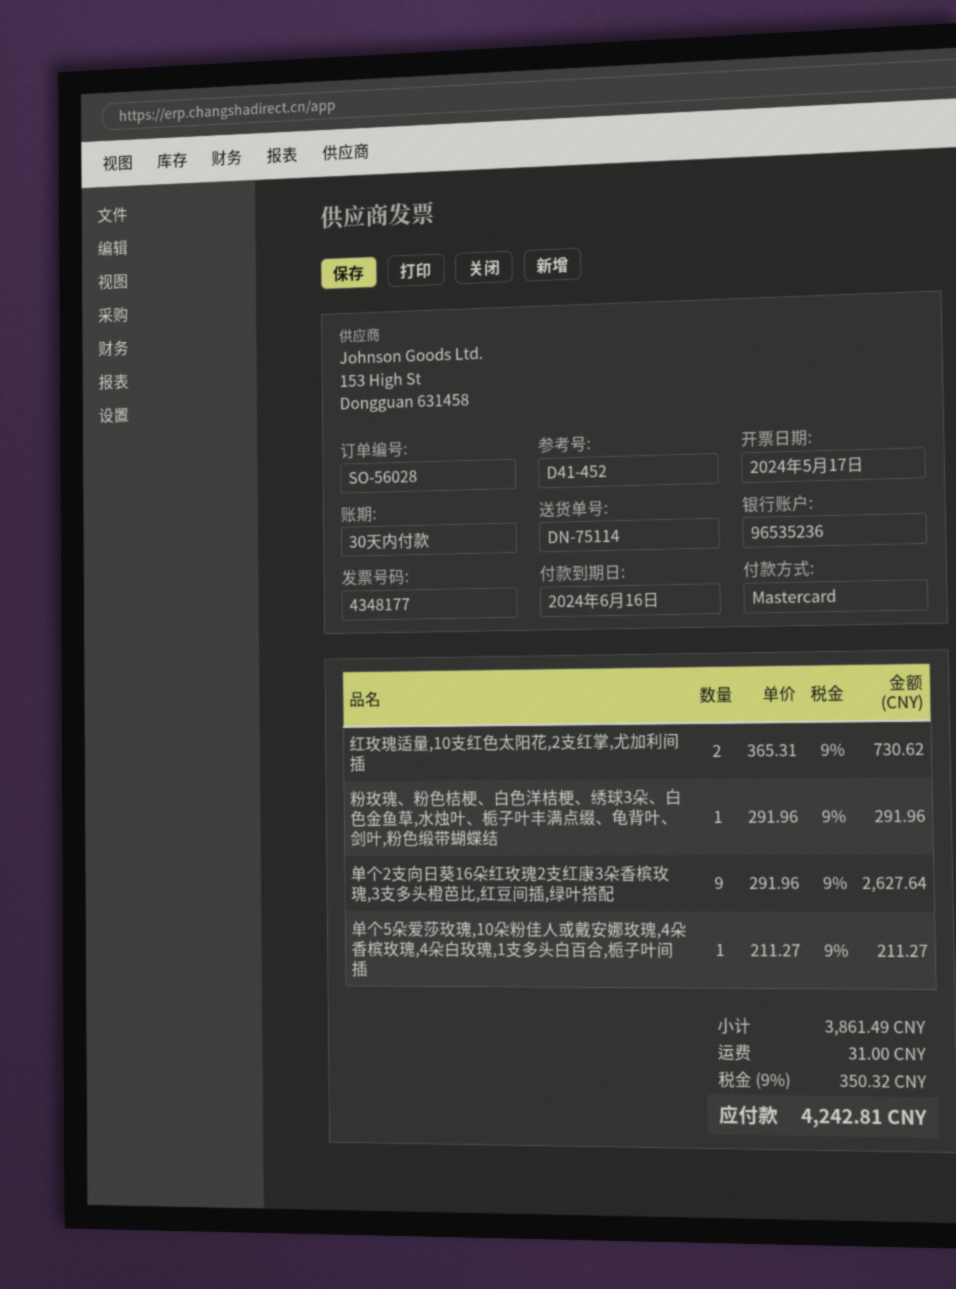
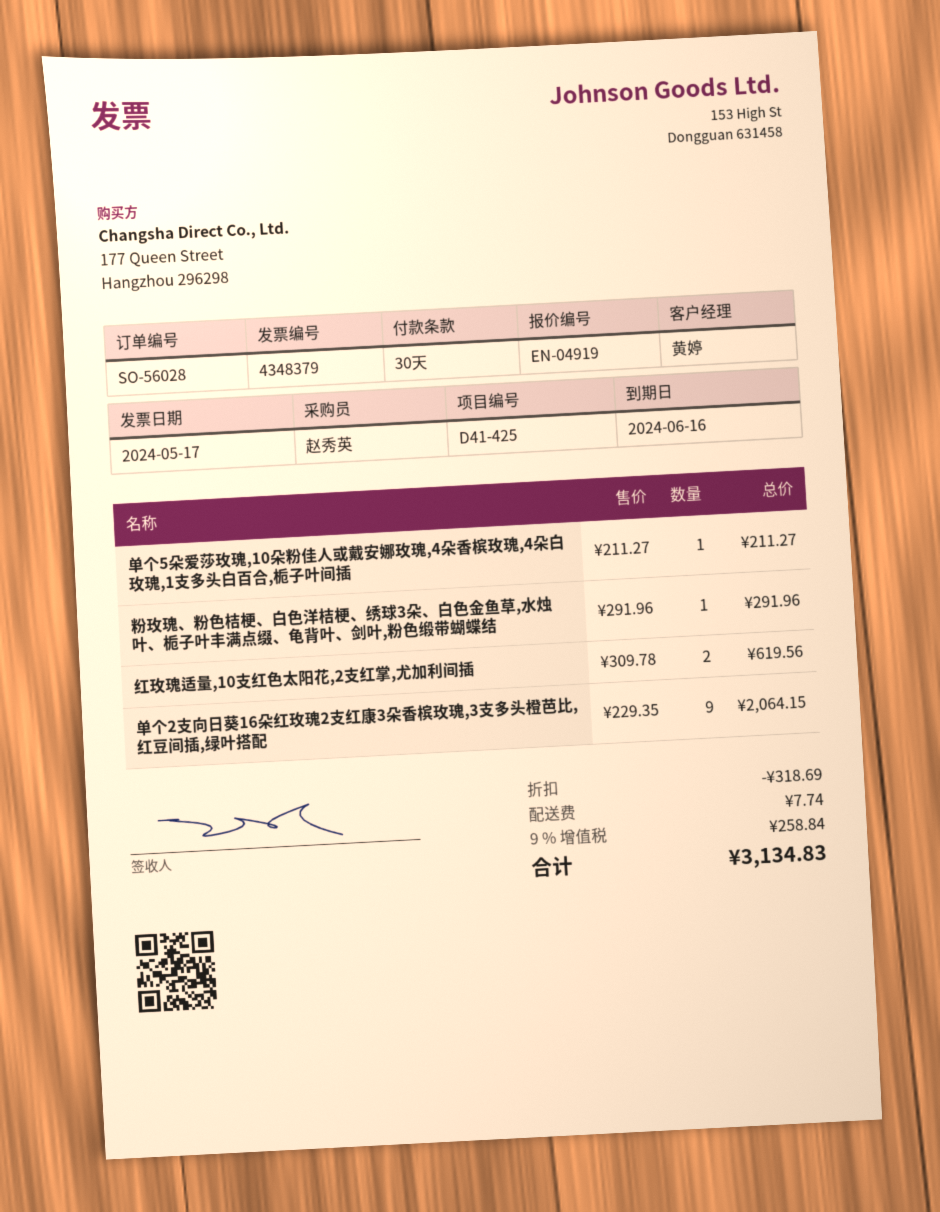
invoice number: 4348177 -> 4348379
reference: D41-452 -> D41-425
红玫瑰适量,10支红色太阳花,2支红掌,尤加利间插: 2 x 365.31 = 730.62 -> 2 x 309.78 = 619.56
单个2支向日葵16朵红玫瑰2支红康3朵香槟玫瑰,3支多头橙芭比,红豆间插,绿叶搭配: 9 x 291.96 = 2627.64 -> 9 x 229.35 = 2064.15
discount: none -> 318.69
shipping: 31.00 -> 7.74
tax: 9% = 350.32 -> 9% = 258.84
total: 4242.81 -> 3134.83

